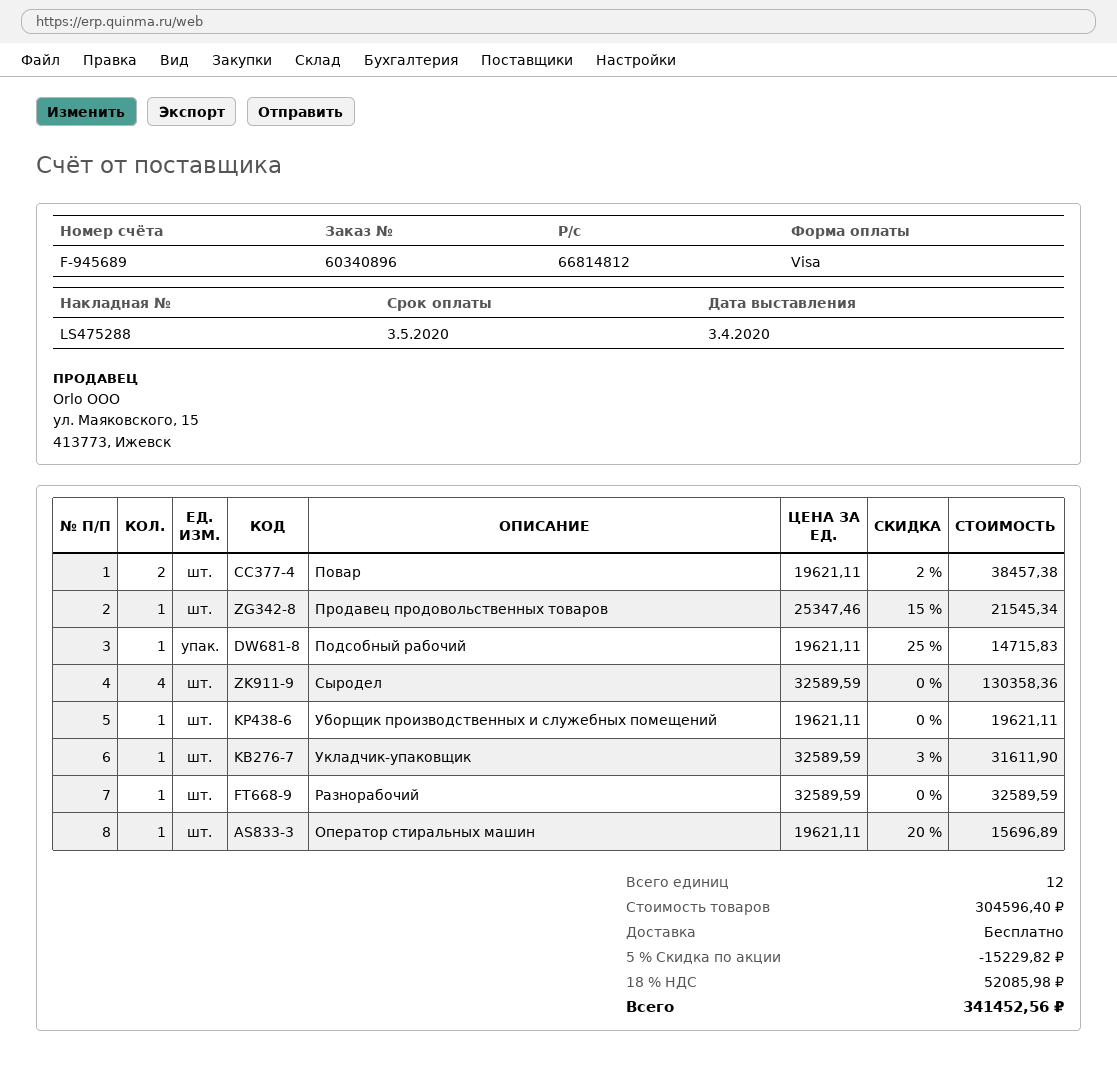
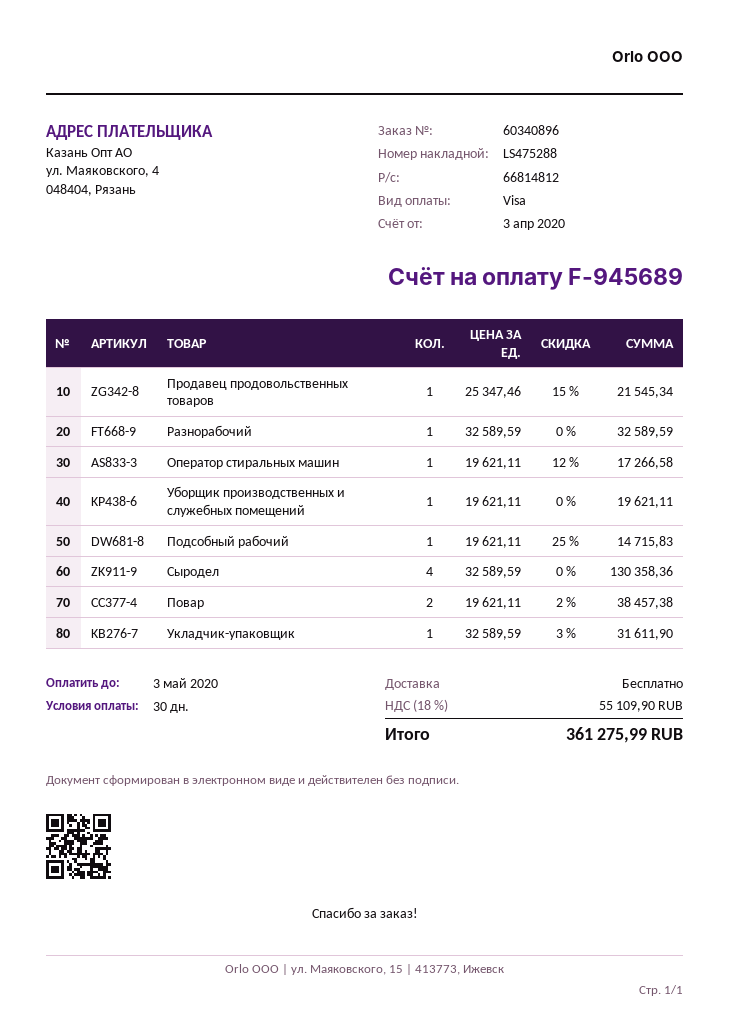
Оператор стиральных машин: 1 x 19621.11 - 20% = 15696.89 -> 1 x 19621.11 - 12% = 17266.58
discount: 5% = 15229.82 -> none
tax: 18% = 52085.98 -> 18% = 55109.90
total: 341452.56 -> 361275.99

